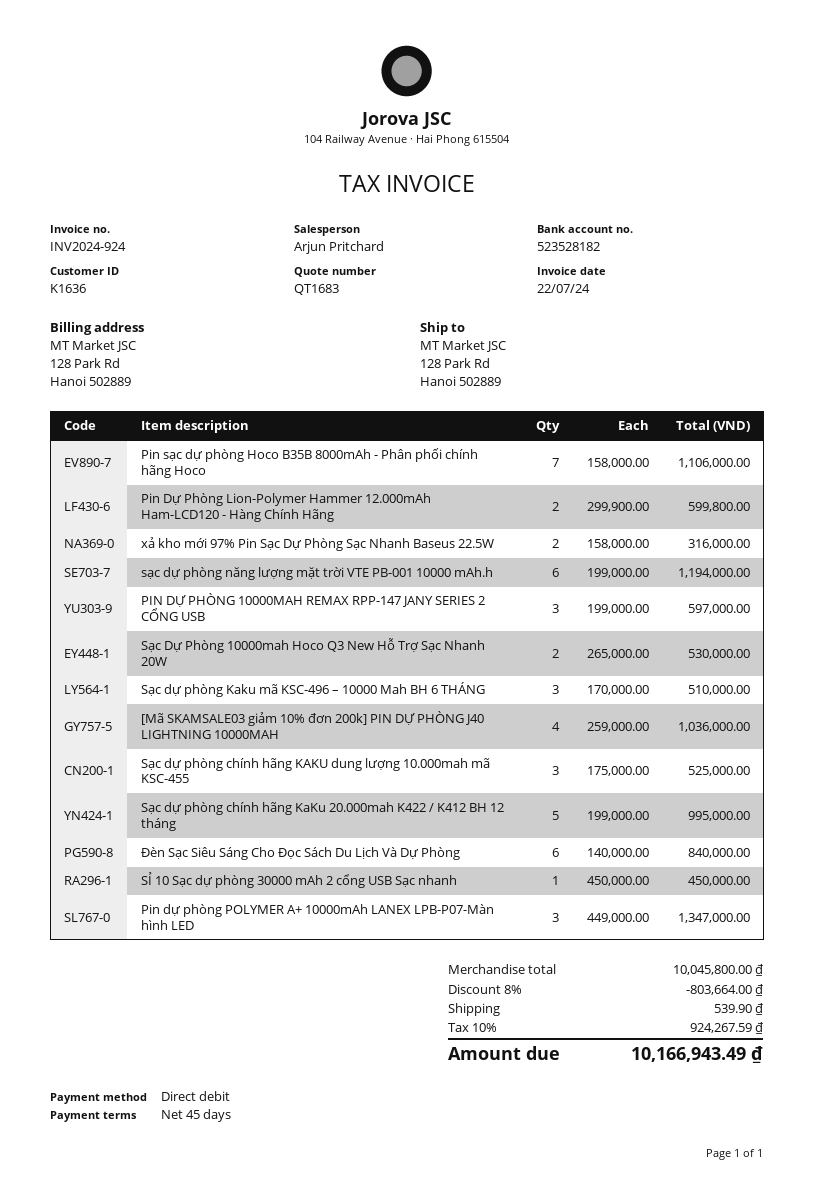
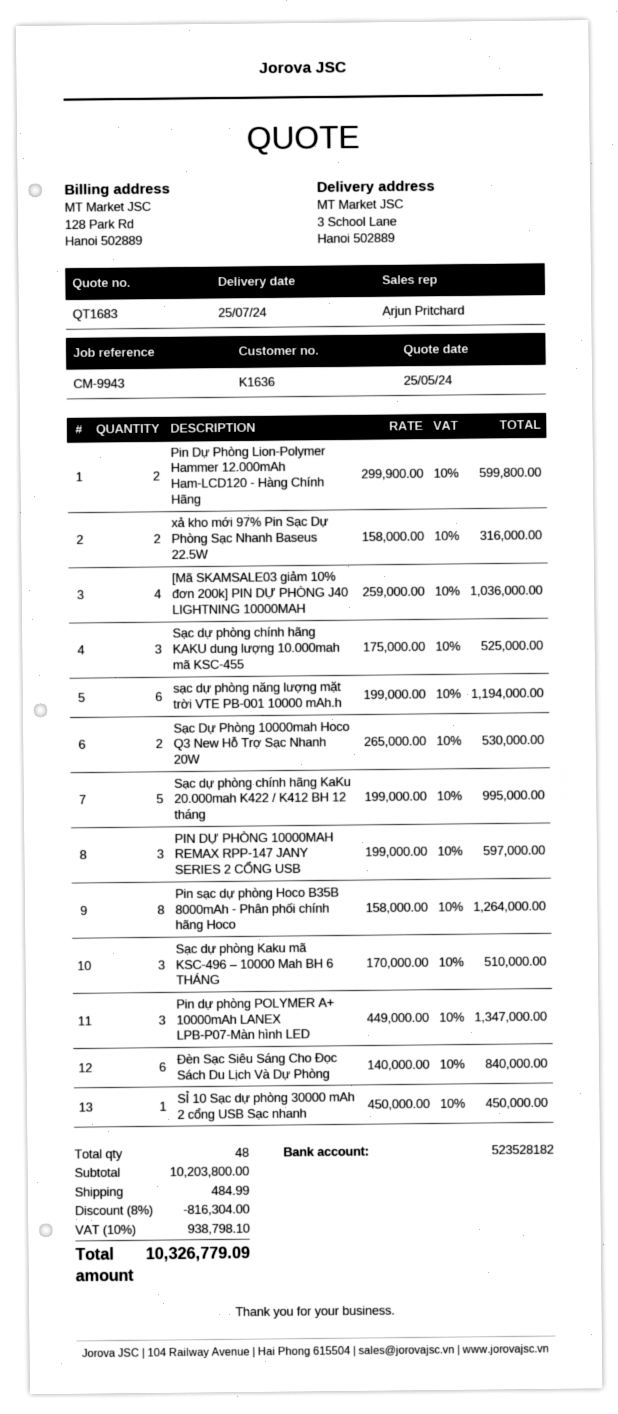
ship to: 128 Park Rd, Hanoi 502889 -> 3 School Lane, Hanoi 502889
Pin sạc dự phòng Hoco B35B 8000mAh - Phân phối chính hãng Hoco: 7 x 158000.00 = 1106000.00 -> 8 x 158000.00 = 1264000.00
subtotal: 10045800.00 -> 10203800.00
discount: 8% = 803664.00 -> 8% = 816304.00
shipping: 539.90 -> 484.99
tax: 10% = 924267.59 -> 10% = 938798.10
total: 10166943.49 -> 10326779.09

